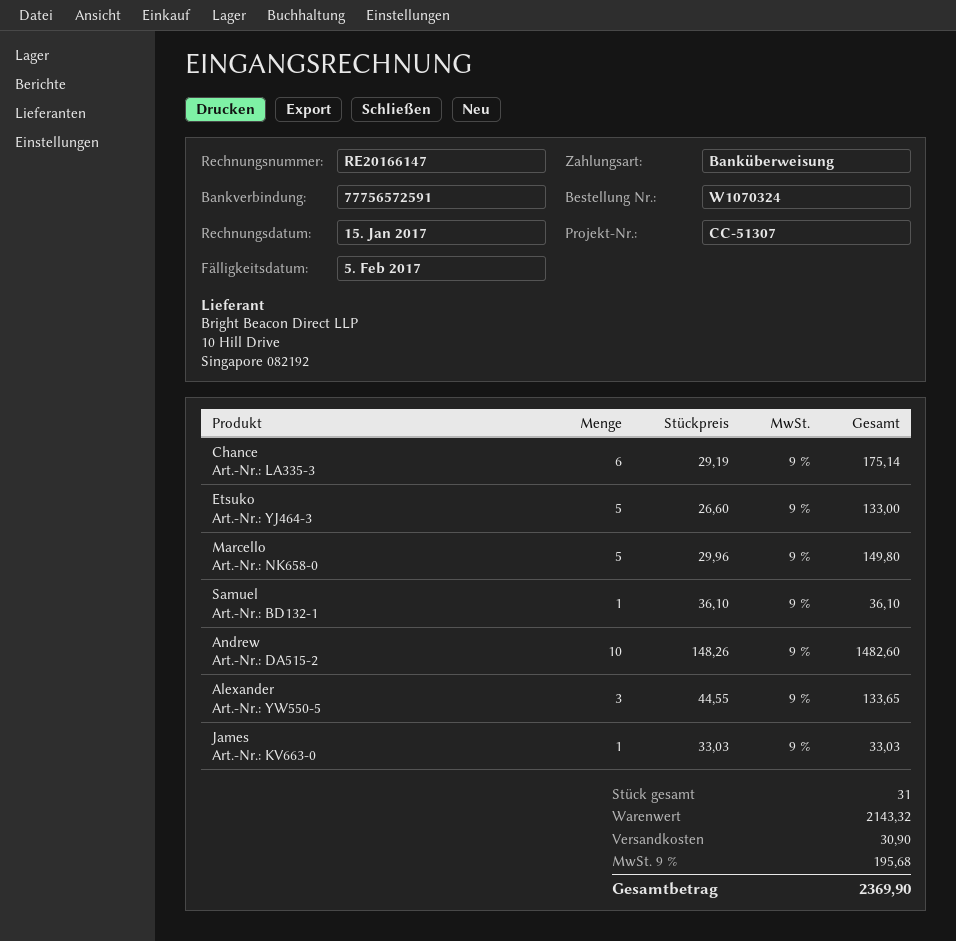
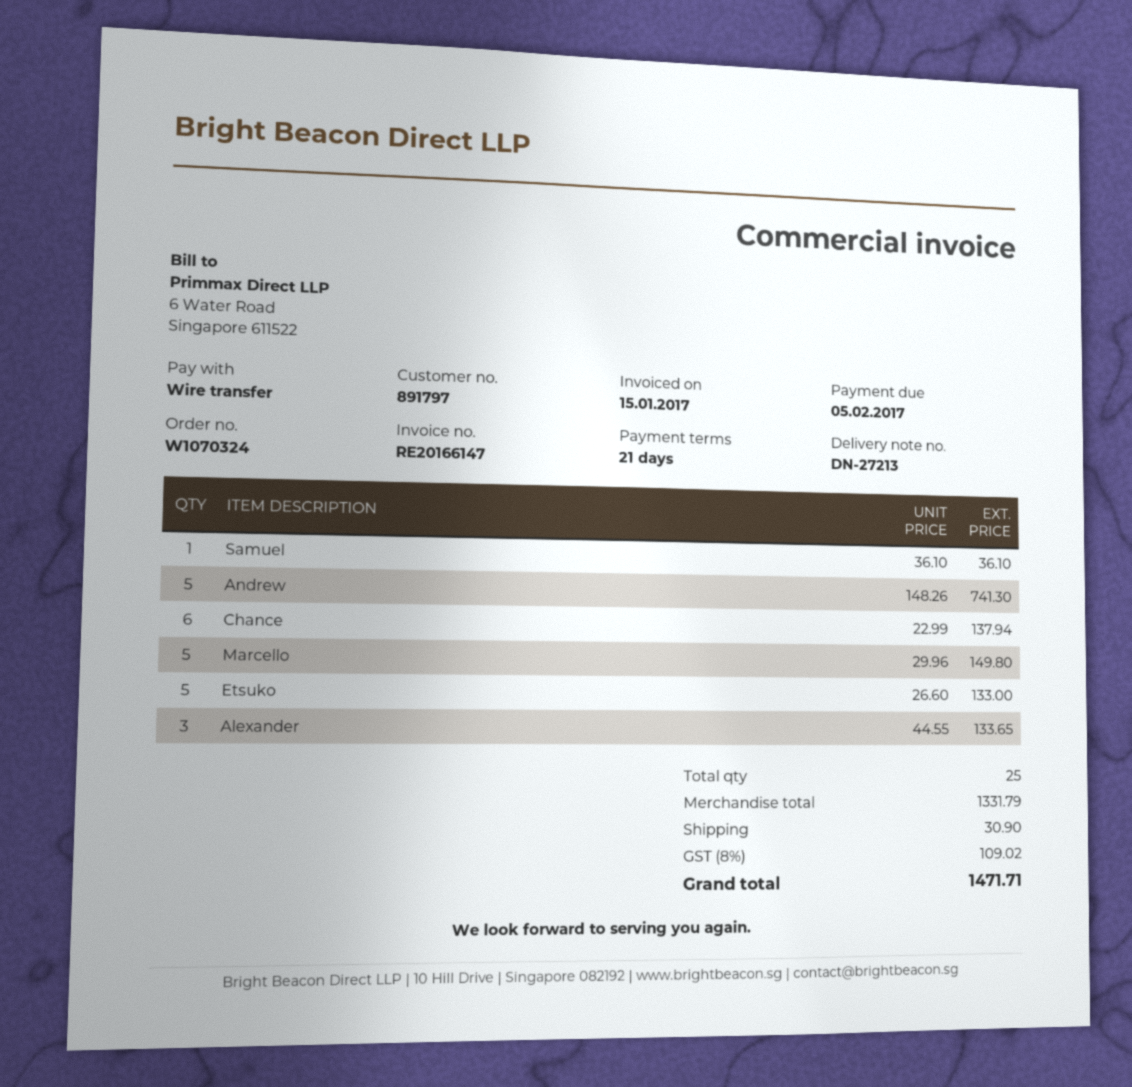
Chance: 6 x 29.19 = 175.14 -> 6 x 22.99 = 137.94
Andrew: 10 x 148.26 = 1482.60 -> 5 x 148.26 = 741.30
James: 1 x 33.03 = 33.03 -> none
total quantity: 31 -> 25
subtotal: 2143.32 -> 1331.79
tax: 9% = 195.68 -> 8% = 109.02
total: 2369.90 -> 1471.71

